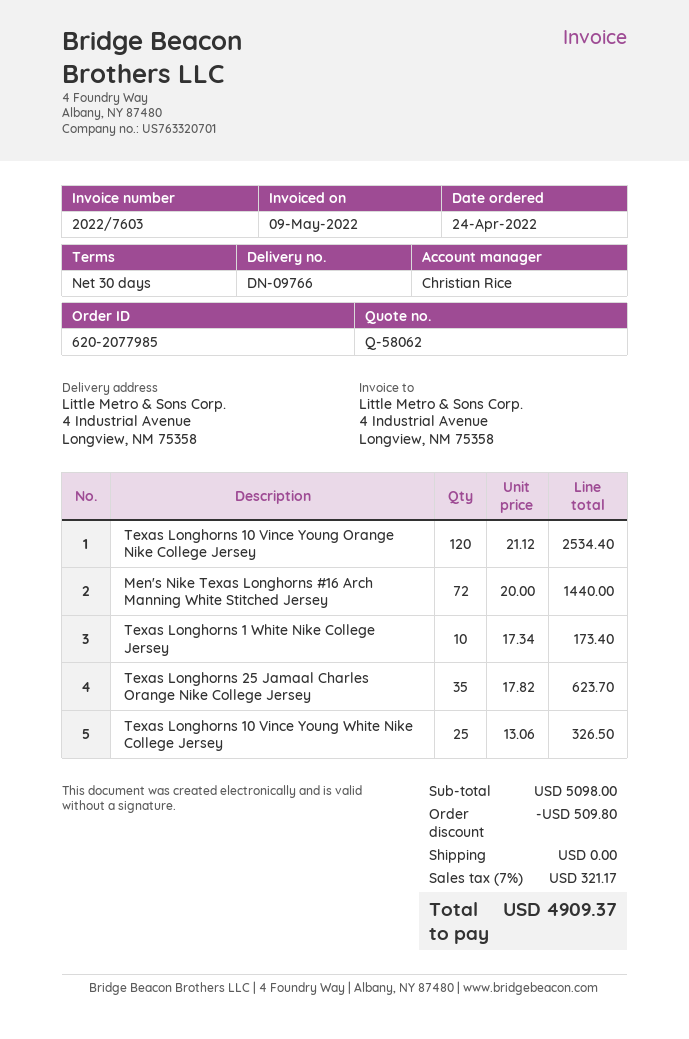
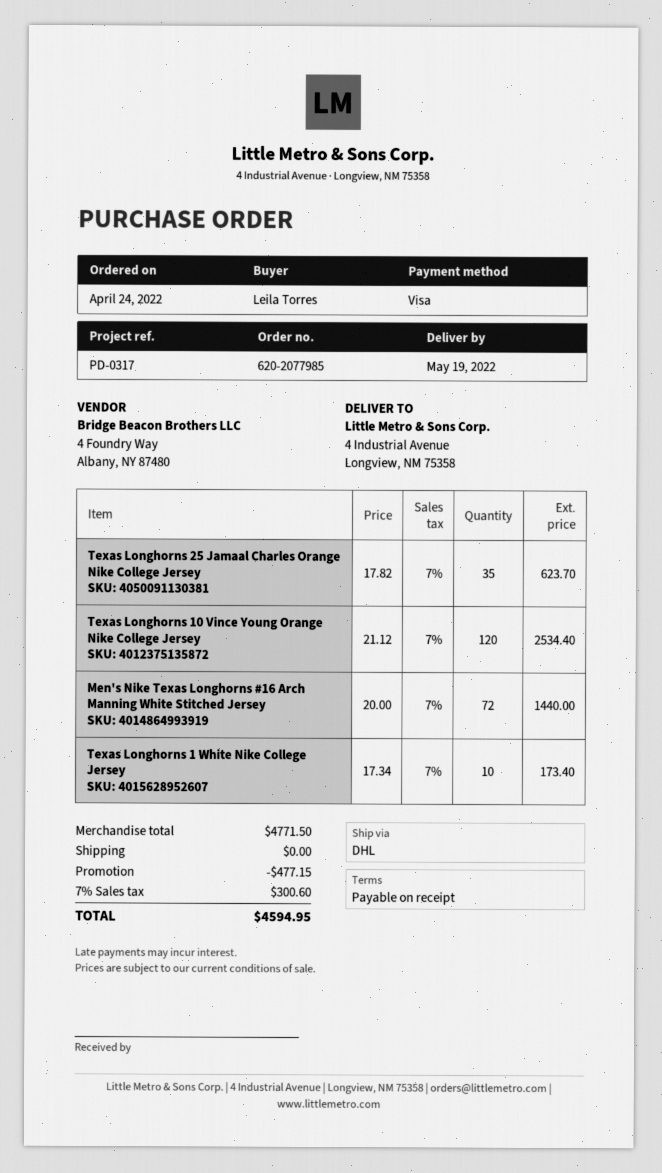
payment terms: 30 days -> on receipt
Texas Longhorns 10 Vince Young White Nike College Jersey: 25 x 13.06 = 326.50 -> none
subtotal: 5098.00 -> 4771.50
discount: 509.80 -> 477.15
tax: 7% = 321.17 -> 7% = 300.60
total: 4909.37 -> 4594.95

